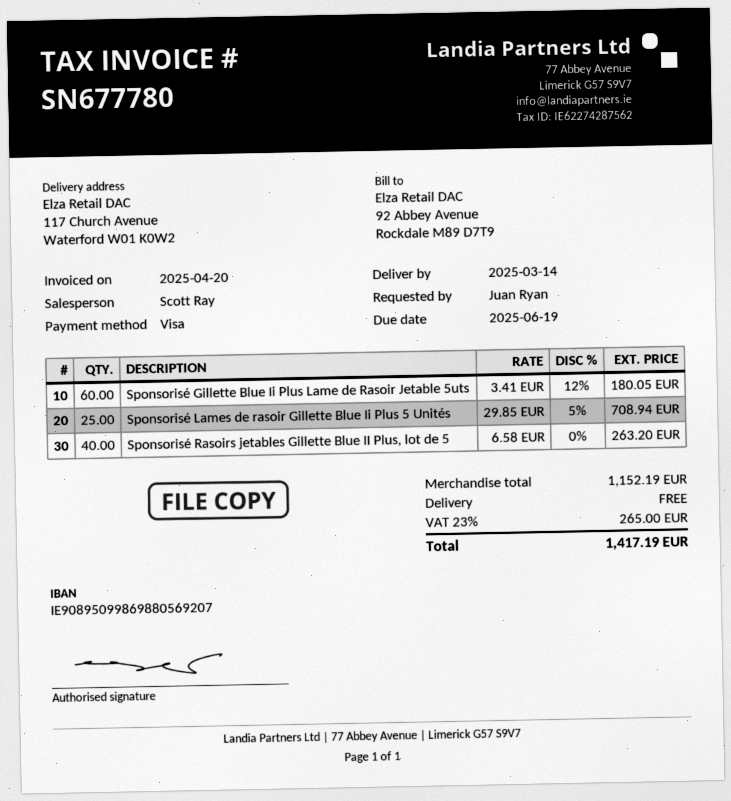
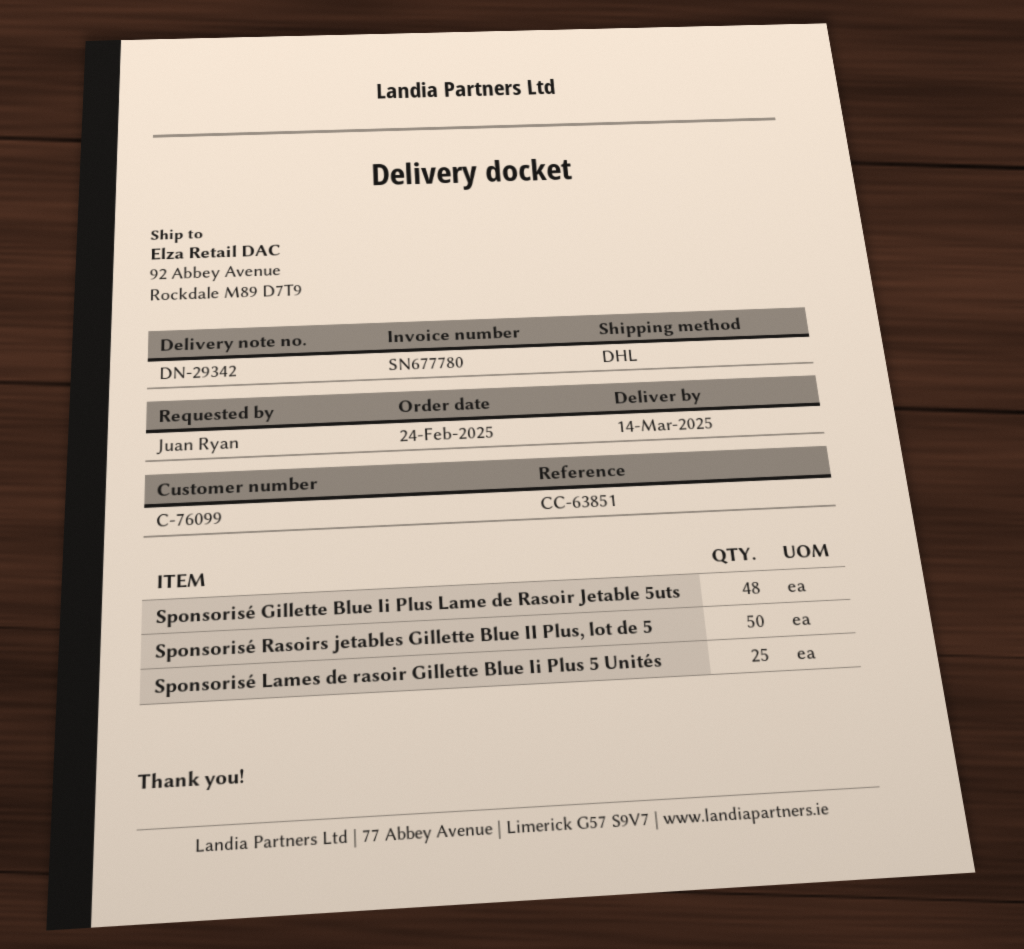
ship to: 117 Church Avenue, Waterford W01 K0W2 -> 92 Abbey Avenue, Rockdale M89 D7T9
Sponsorisé Gillette Blue Ii Plus Lame de Rasoir Jetable 5uts: 60 -> 48
Sponsorisé Rasoirs jetables Gillette Blue II Plus, lot de 5: 40 -> 50

